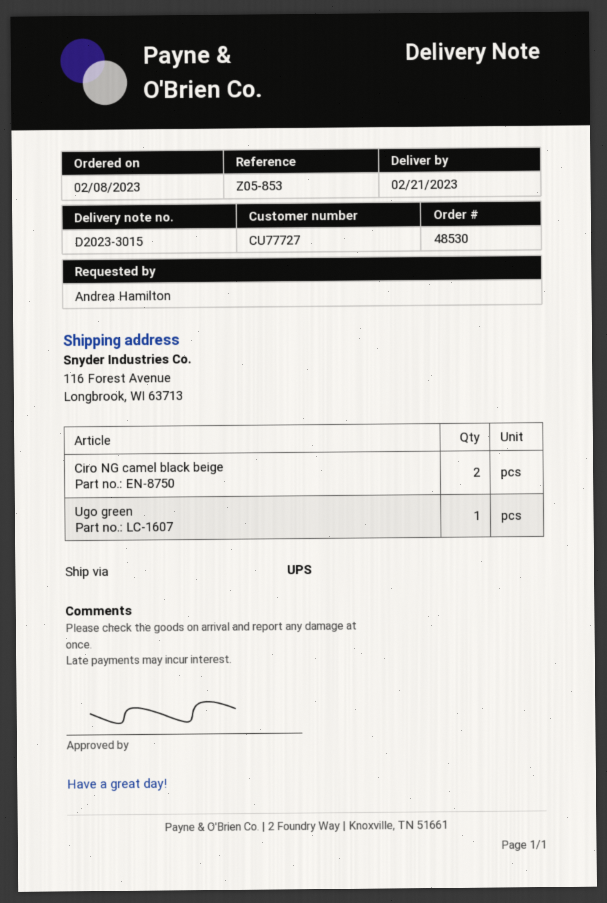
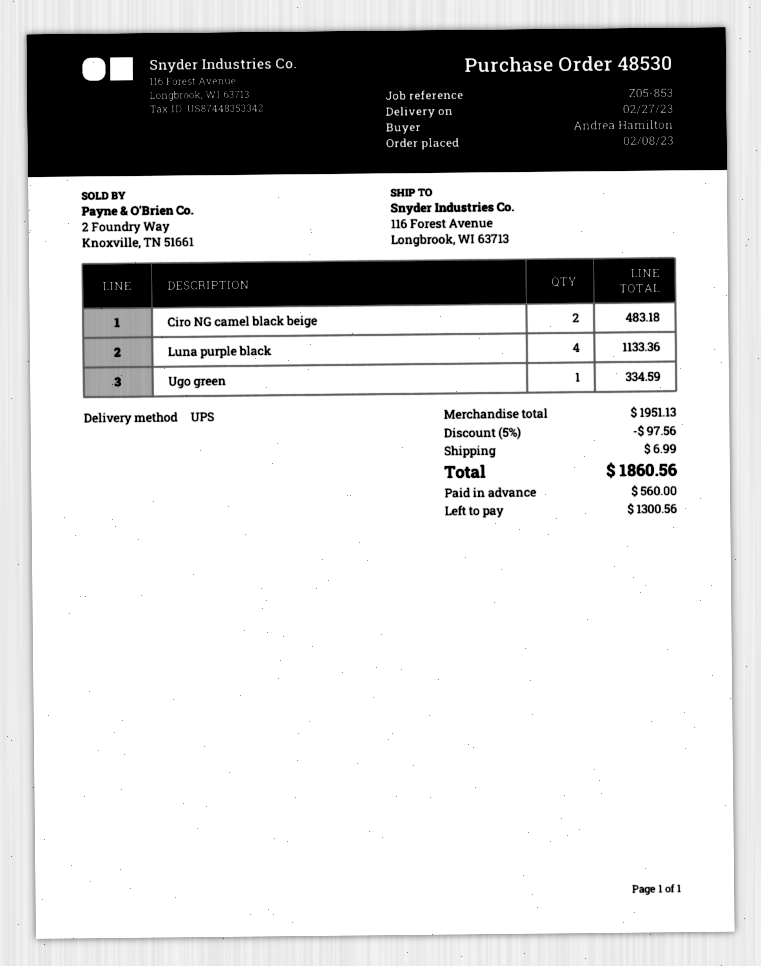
delivery date: 2023-02-21 -> 2023-02-27
Luna purple black: none -> 4

